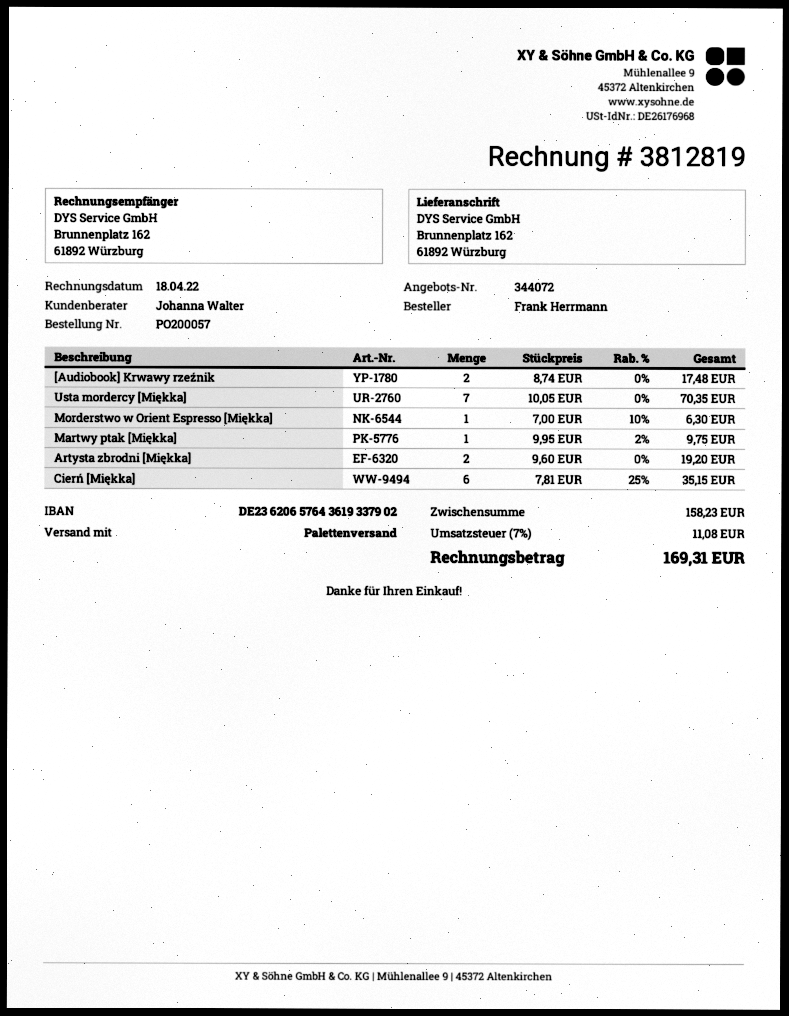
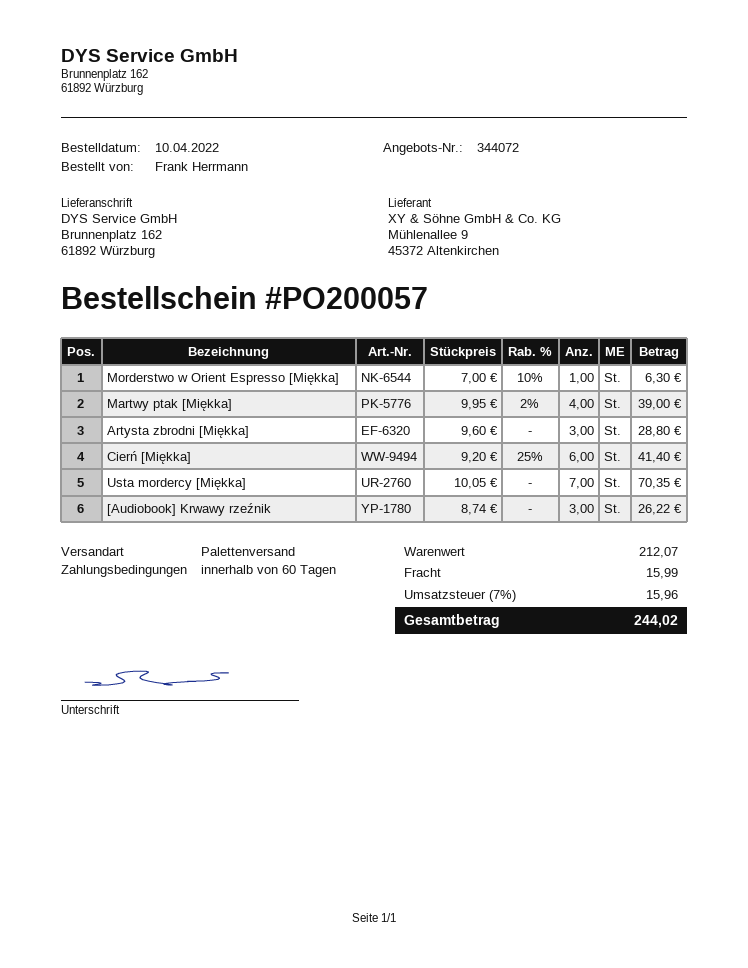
[Audiobook] Krwawy rzeźnik: 2 x 8.74 = 17.48 -> 3 x 8.74 = 26.22
Martwy ptak [Miękka]: 1 x 9.95 - 2% = 9.75 -> 4 x 9.95 - 2% = 39.00
Artysta zbrodni [Miękka]: 2 x 9.60 = 19.20 -> 3 x 9.60 = 28.80
Cierń [Miękka]: 6 x 7.81 - 25% = 35.15 -> 6 x 9.20 - 25% = 41.40
subtotal: 158.23 -> 212.07
shipping: none -> 15.99
tax: 7% = 11.08 -> 7% = 15.96
total: 169.31 -> 244.02

